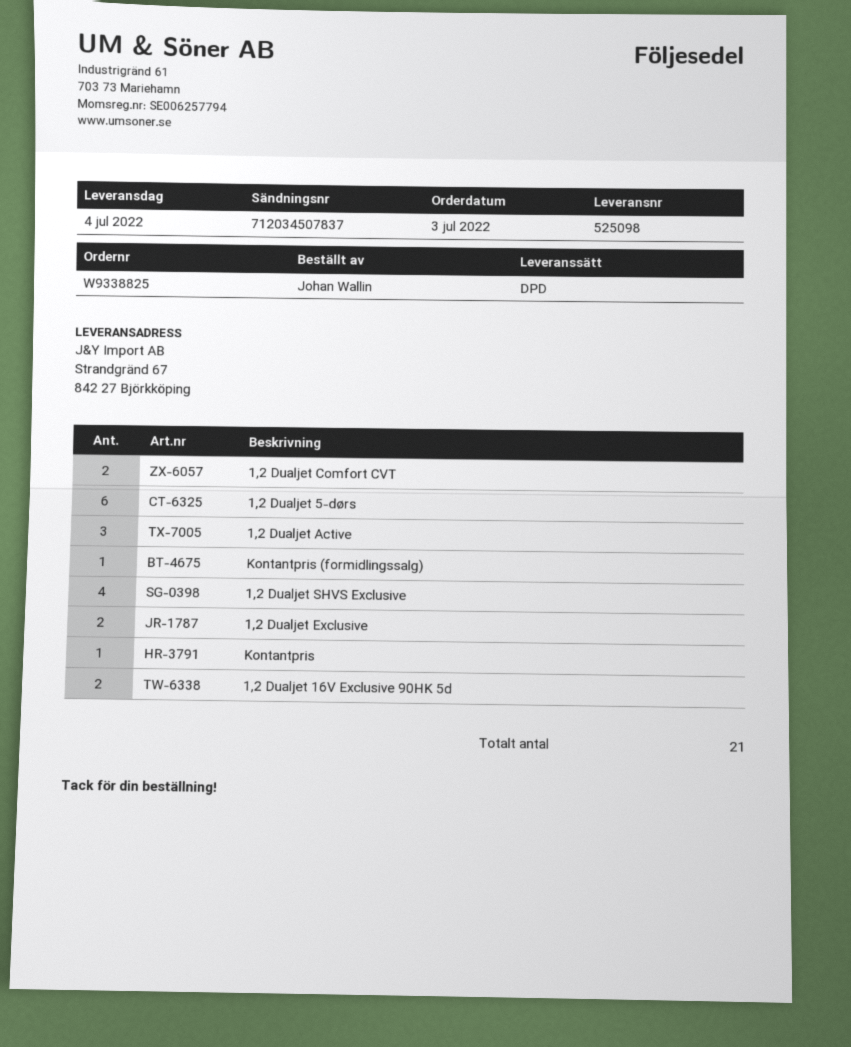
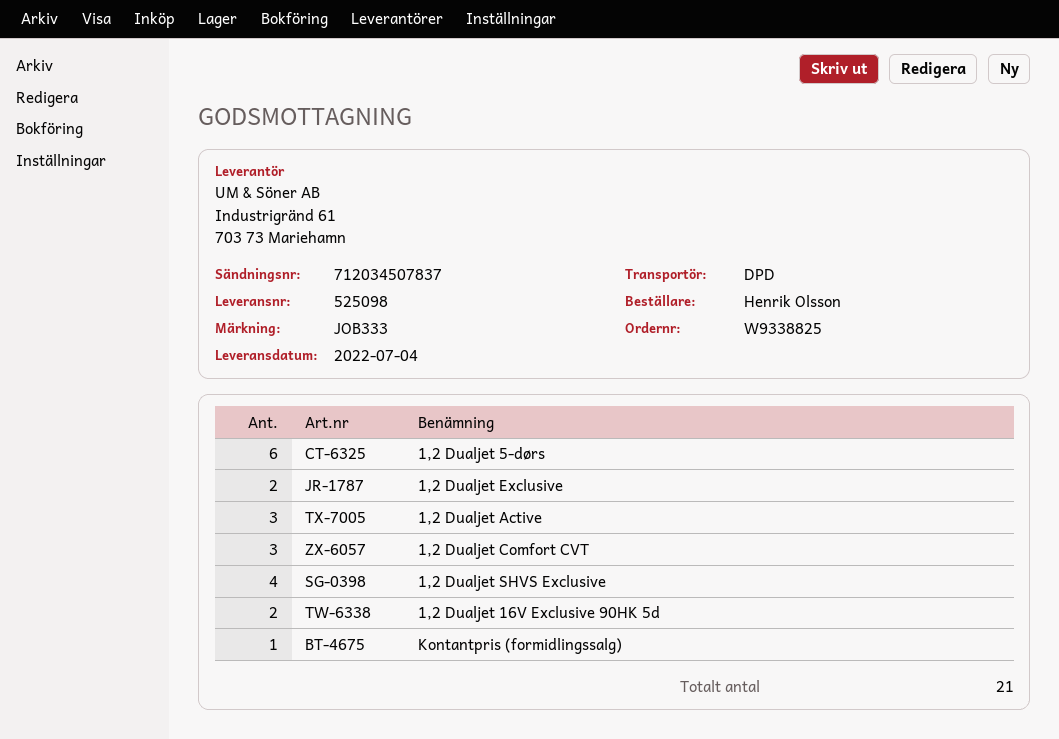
ordered by: Johan Wallin -> Henrik Olsson
1,2 Dualjet Comfort CVT: 2 -> 3
Kontantpris: 1 -> none

